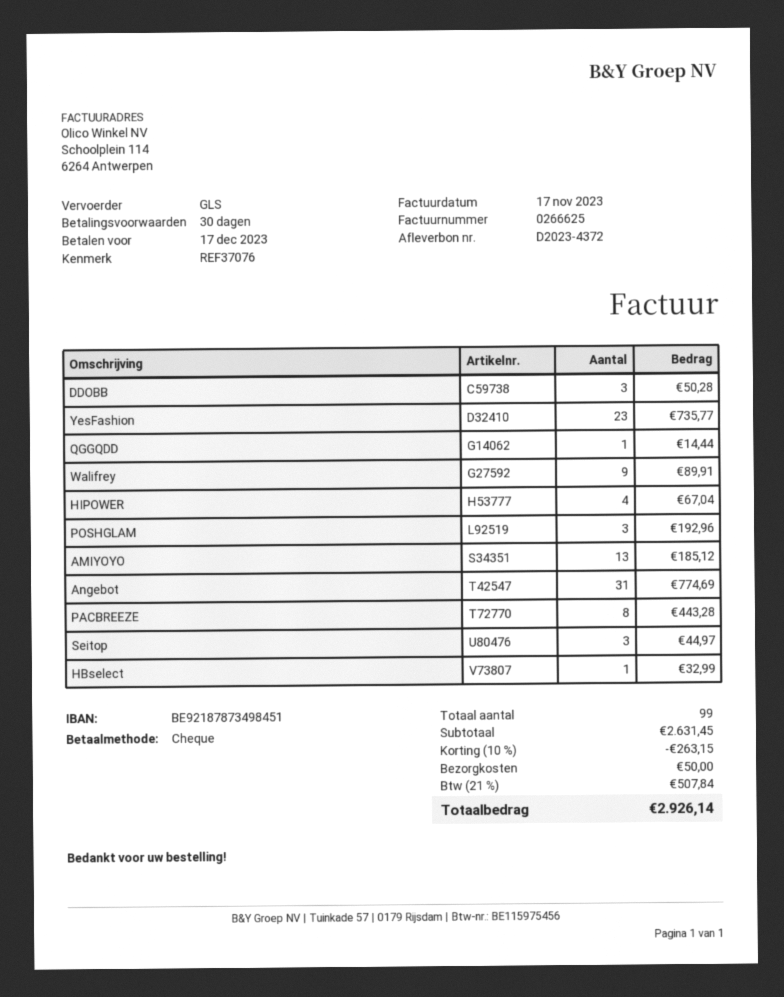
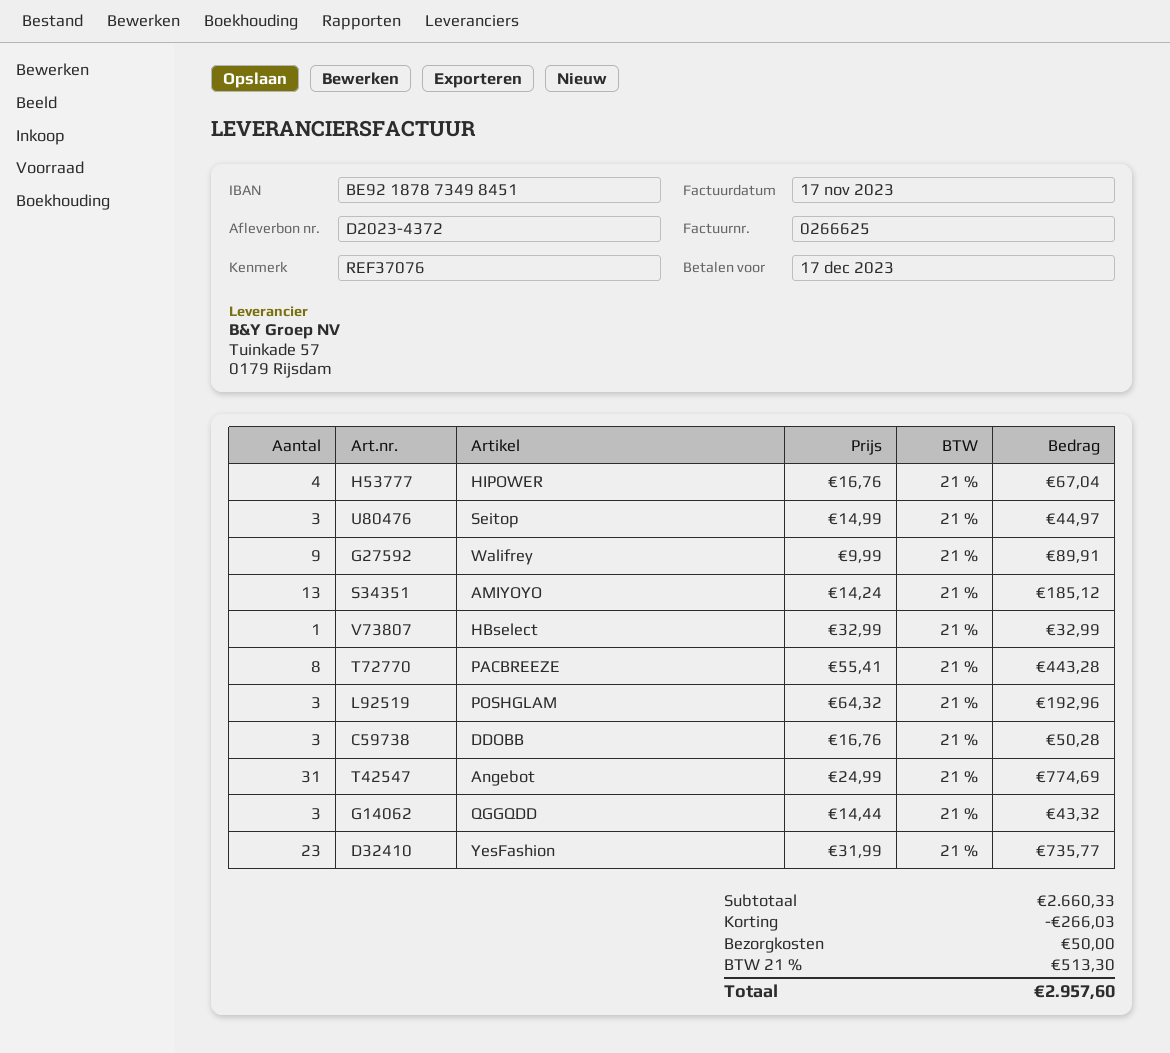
QGGQDD: 1 for 14.44 -> 3 for 43.32
subtotal: 2631.45 -> 2660.33
discount: 263.15 -> 266.03
tax: 21% = 507.84 -> 21% = 513.30
total: 2926.14 -> 2957.60

